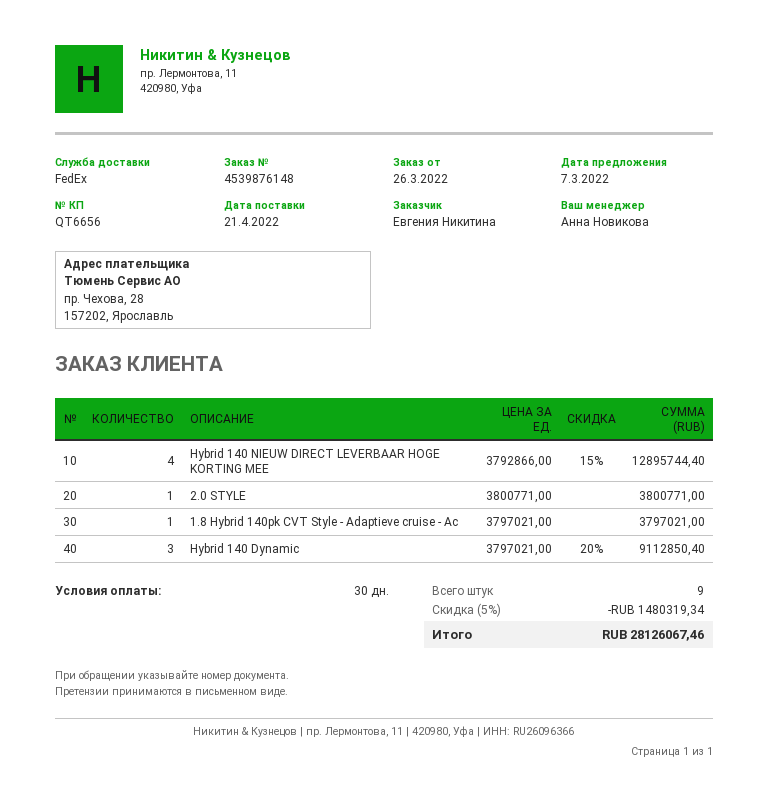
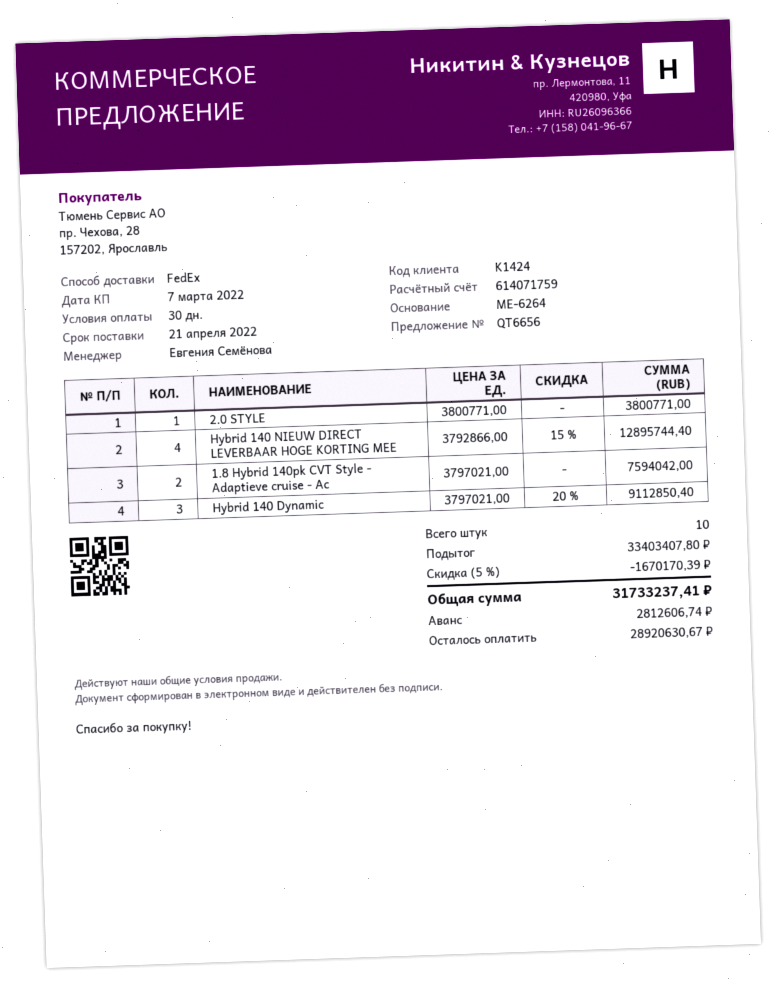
sales rep: Анна Новикова -> Евгения Семёнова
1.8 Hybrid 140pk CVT Style - Adaptieve cruise - Ac: 1 x 3797021.00 = 3797021.00 -> 2 x 3797021.00 = 7594042.00
total quantity: 9 -> 10
discount: 5% = 1480319.34 -> 5% = 1670170.39
total: 28126067.46 -> 31733237.41

